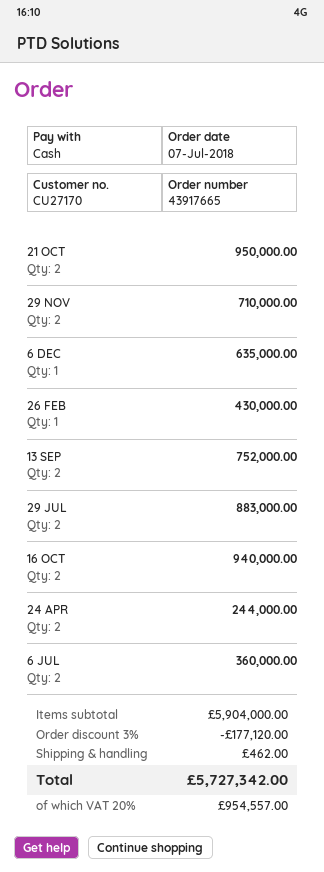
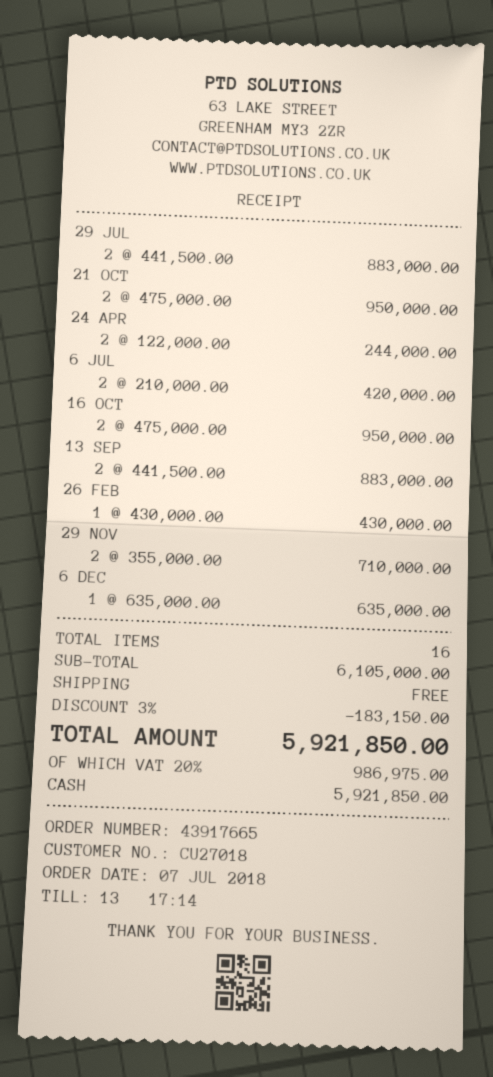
customer number: CU27170 -> CU27018
13 SEP: 2 for 752000.00 -> 2 for 883000.00
16 OCT: 2 for 940000.00 -> 2 for 950000.00
6 JUL: 2 for 360000.00 -> 2 for 420000.00
subtotal: 5904000.00 -> 6105000.00
discount: 3% = 177120.00 -> 3% = 183150.00
shipping: 462.00 -> 0.00
tax: 20% = 954557.00 -> 20% = 986975.00
total: 5727342.00 -> 5921850.00

